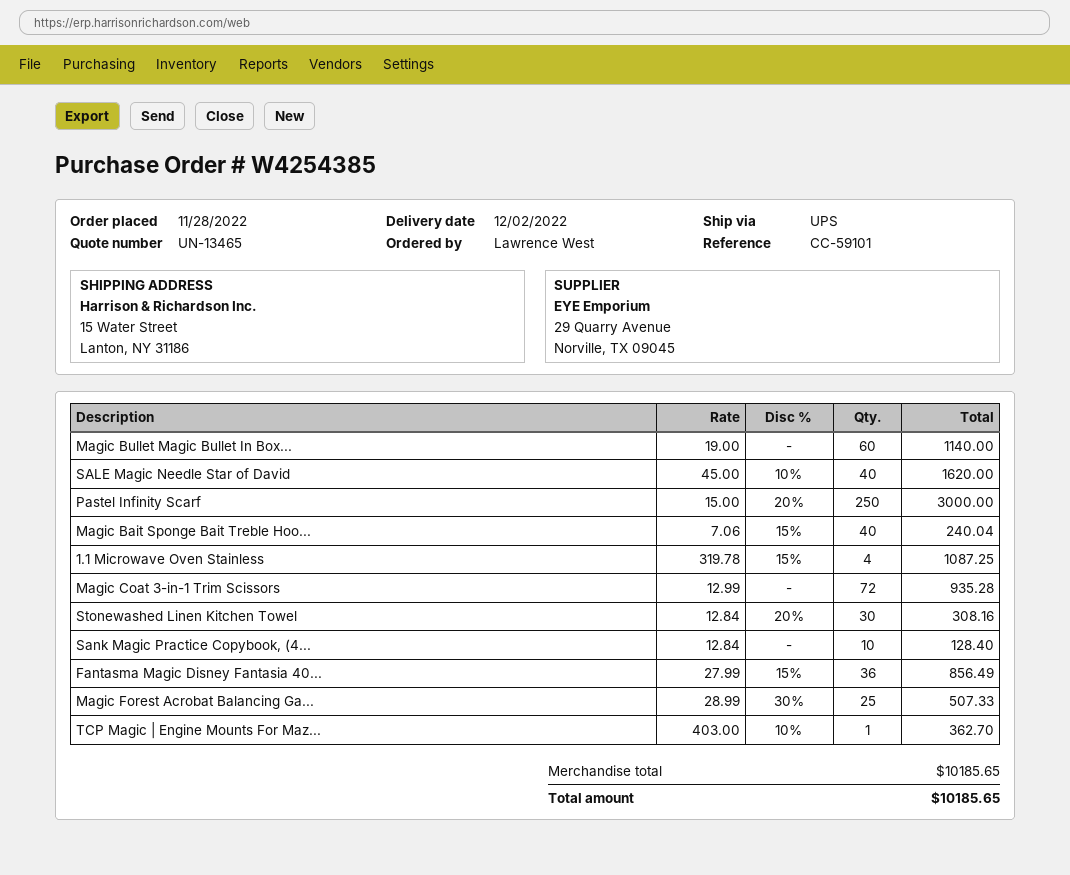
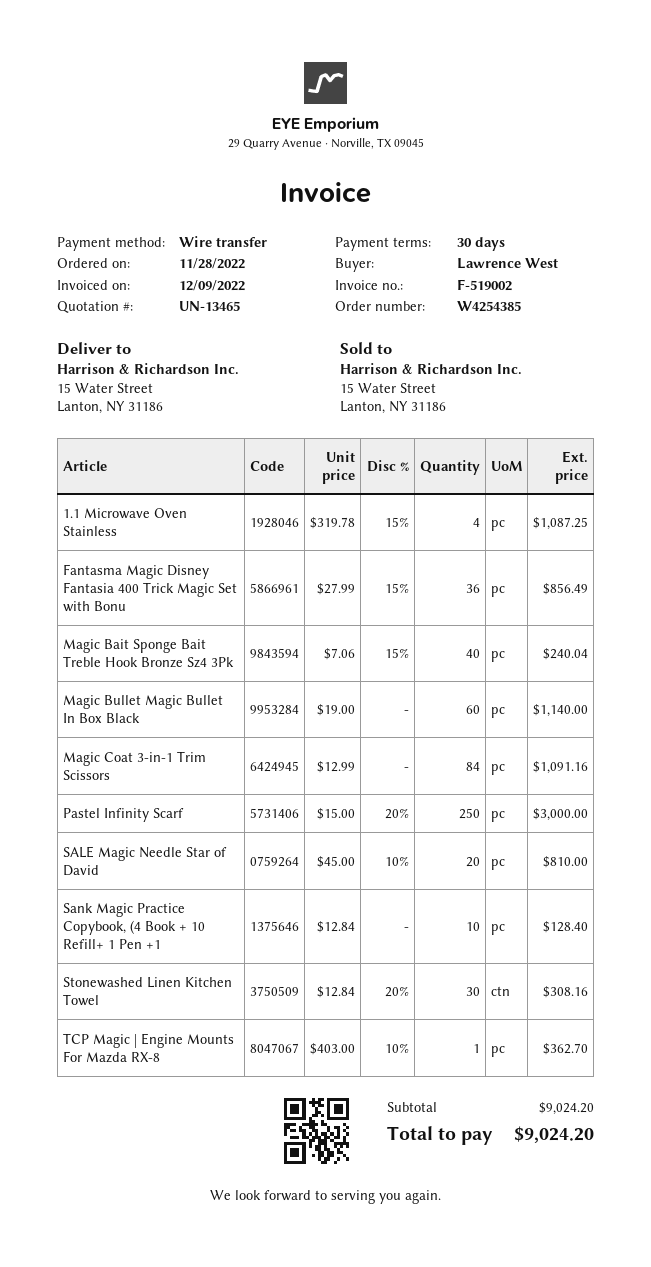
SALE Magic Needle Star of David: 40 x 45.00 - 10% = 1620.00 -> 20 x 45.00 - 10% = 810.00
Magic Coat 3-in-1 Trim Scissors: 72 x 12.99 = 935.28 -> 84 x 12.99 = 1091.16
Magic Forest Acrobat Balancing Ga...: 25 x 28.99 - 30% = 507.33 -> none
subtotal: 10185.65 -> 9024.20
total: 10185.65 -> 9024.20

